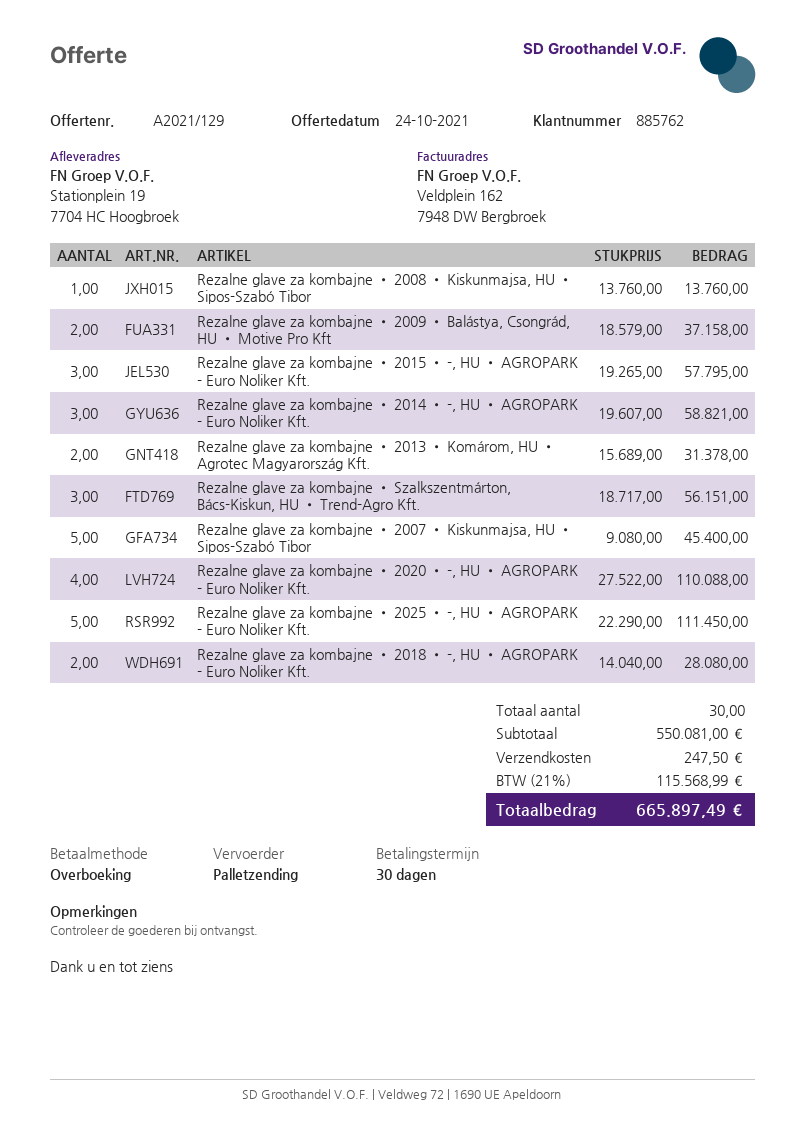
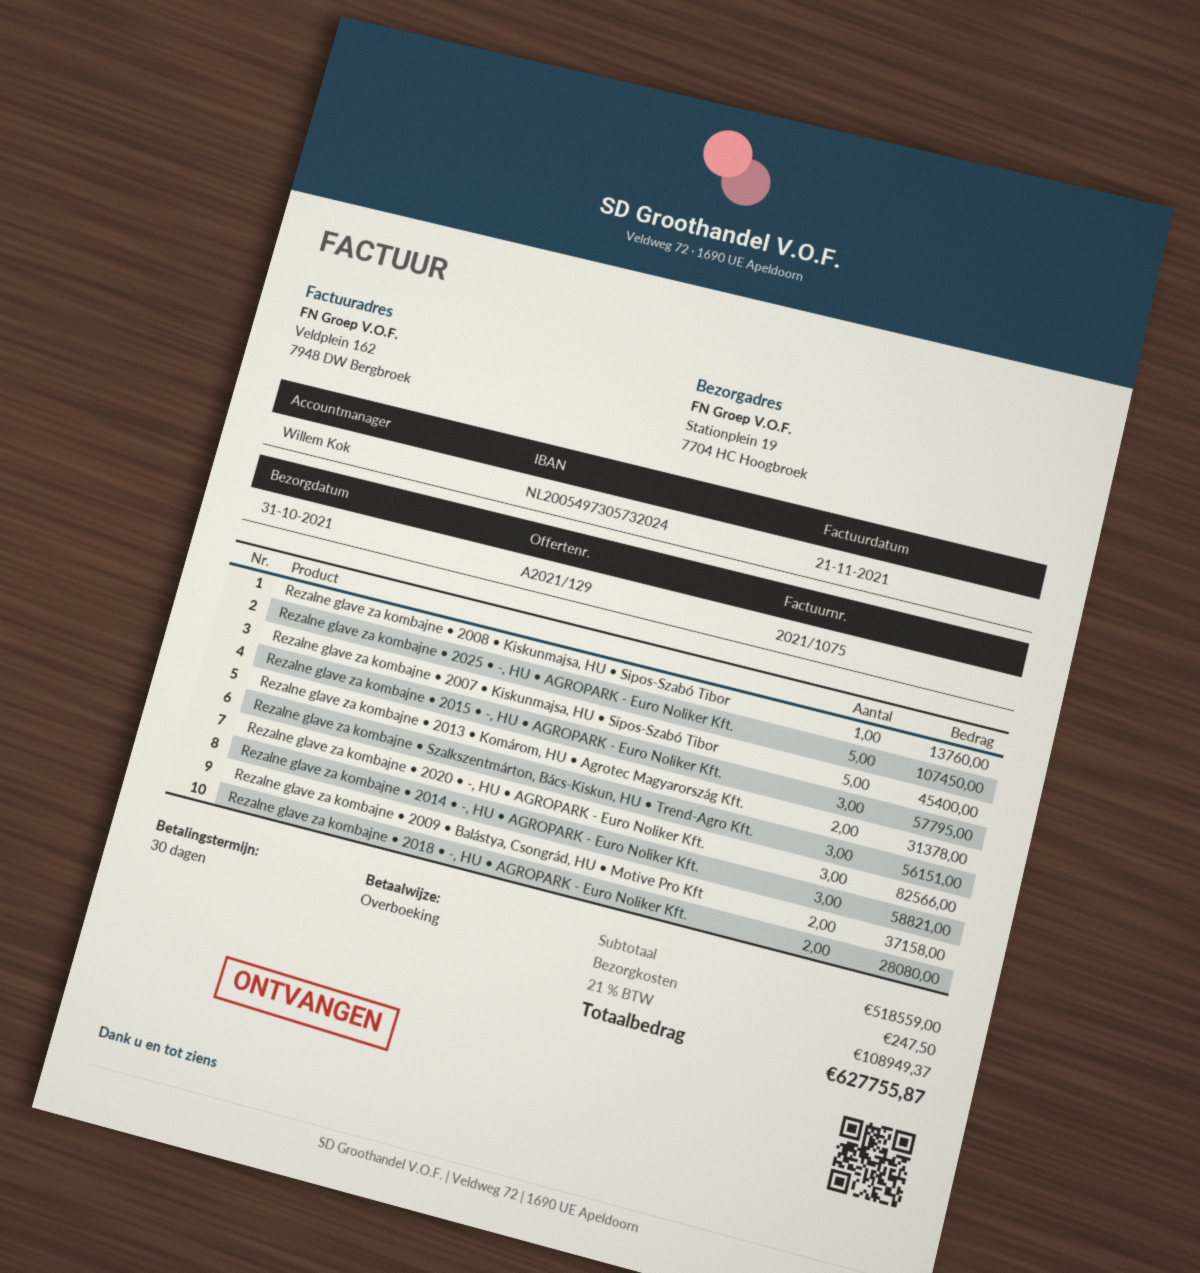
Rezalne glave za kombajne • 2020 • -, HU • AGROPARK - Euro Noliker Kft.: 4 for 110088.00 -> 3 for 82566.00
Rezalne glave za kombajne • 2025 • -, HU • AGROPARK - Euro Noliker Kft.: 5 for 111450.00 -> 5 for 107450.00
subtotal: 550081.00 -> 518559.00
tax: 21% = 115568.99 -> 21% = 108949.37
total: 665897.49 -> 627755.87

